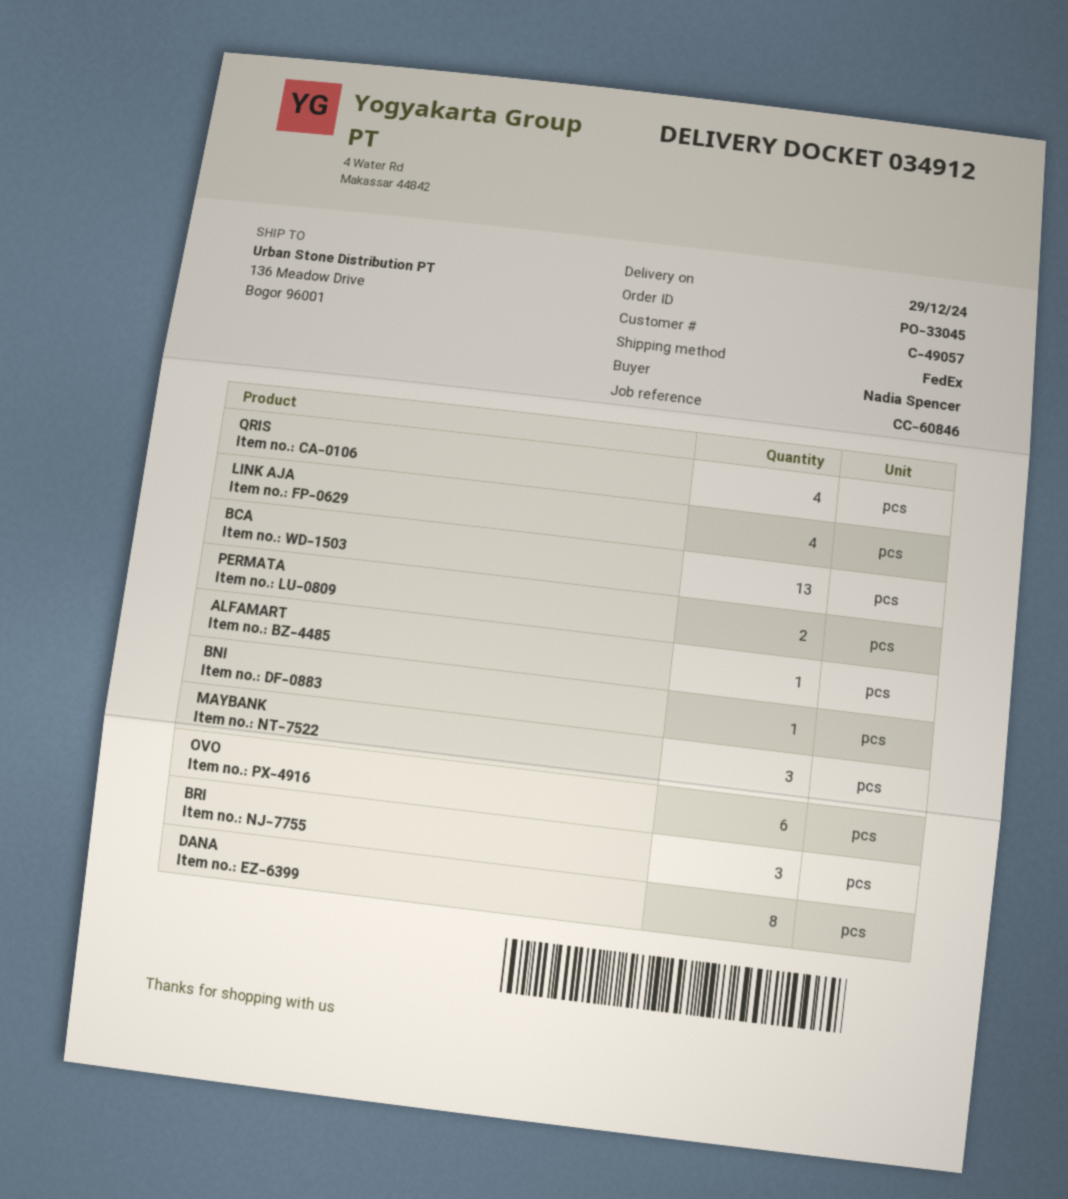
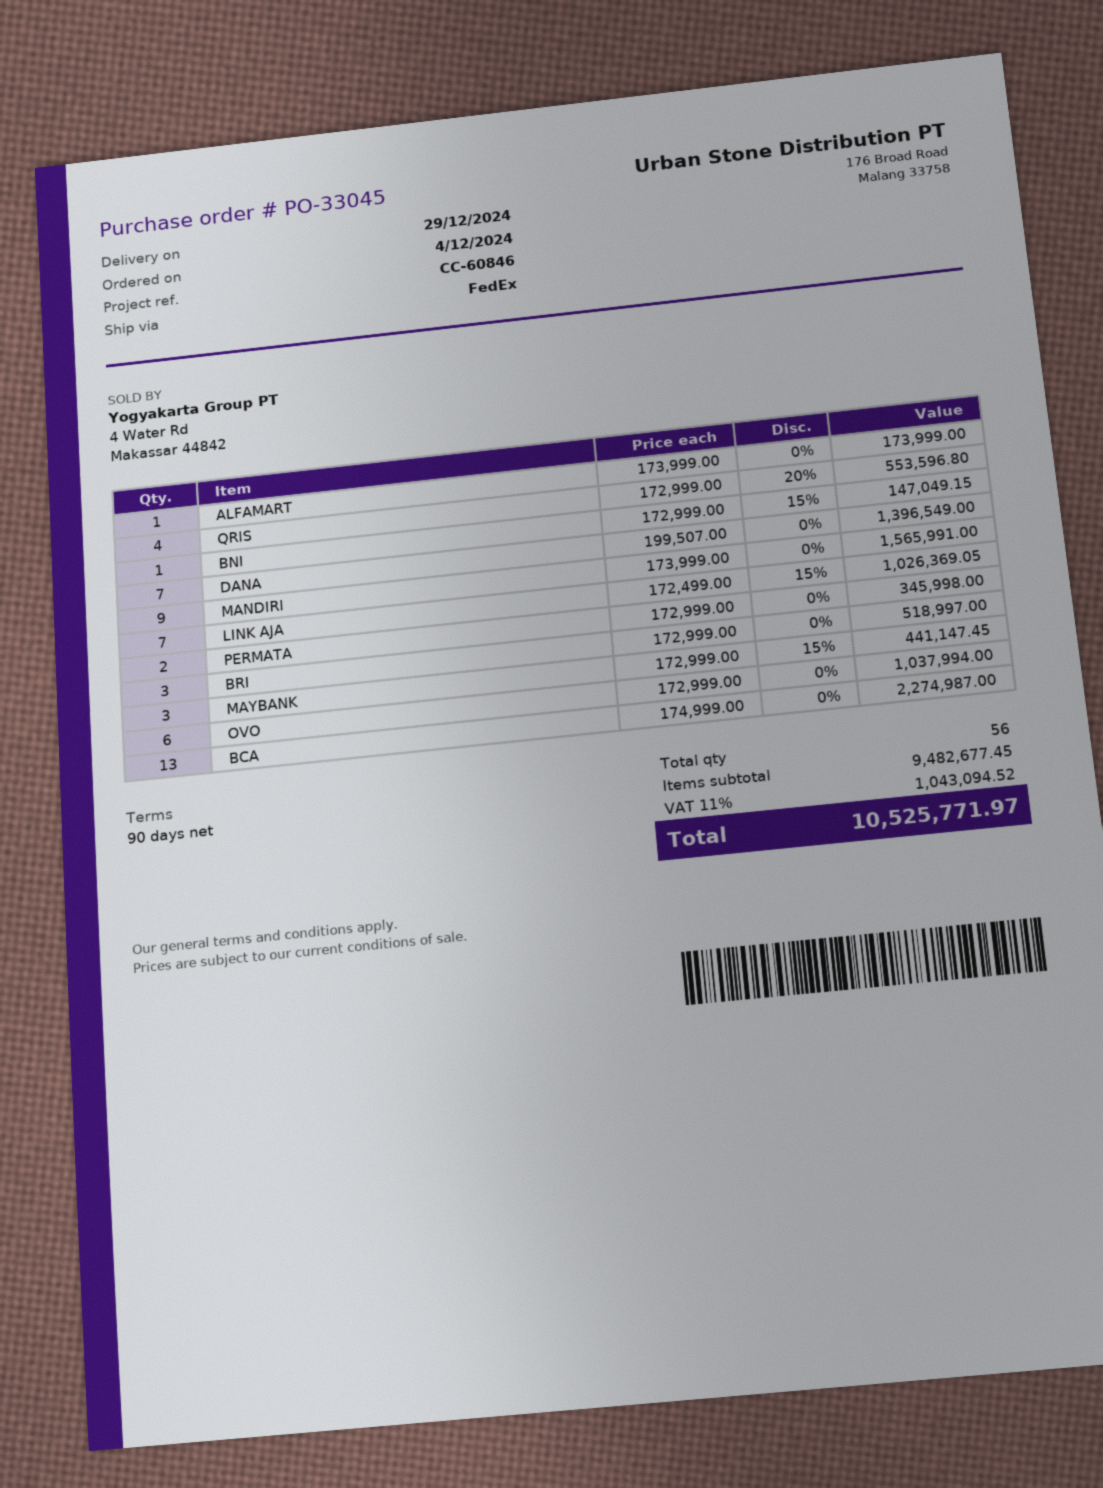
LINK AJA: 4 -> 7
DANA: 8 -> 7
MANDIRI: none -> 9

